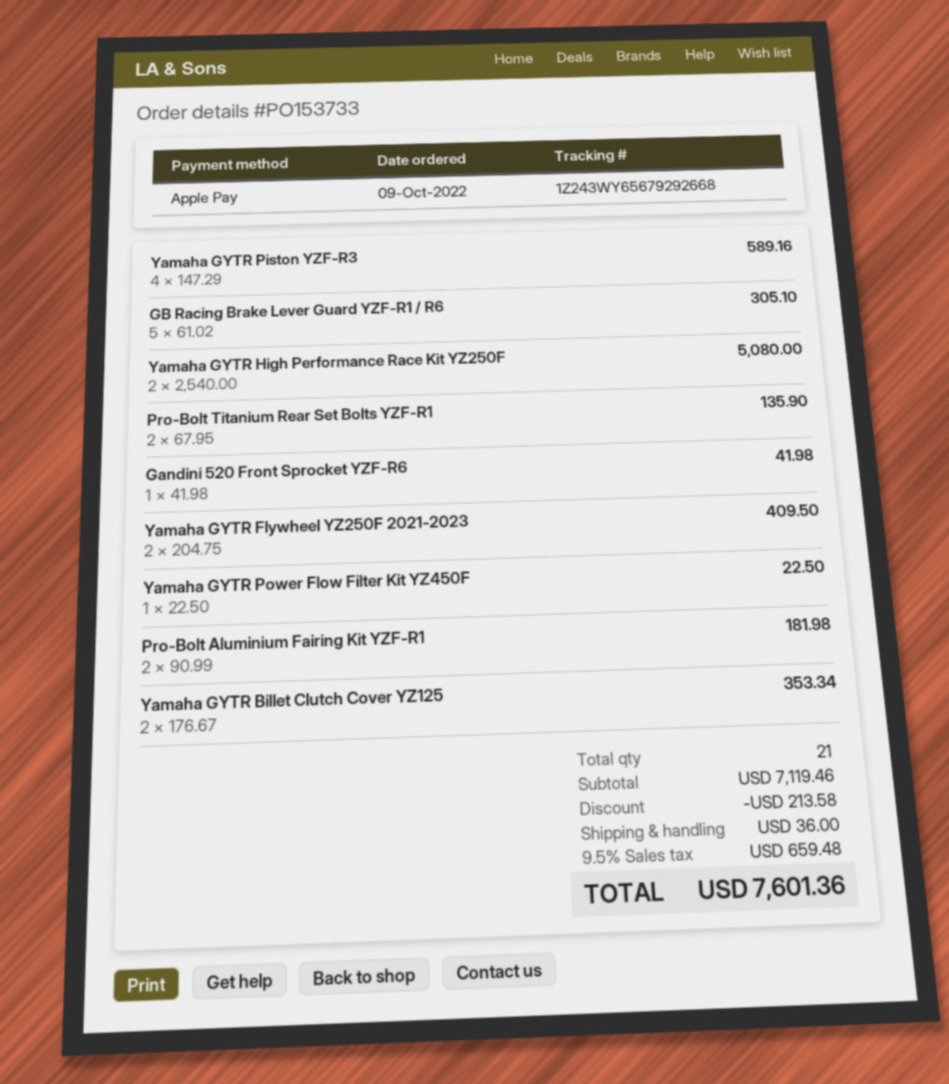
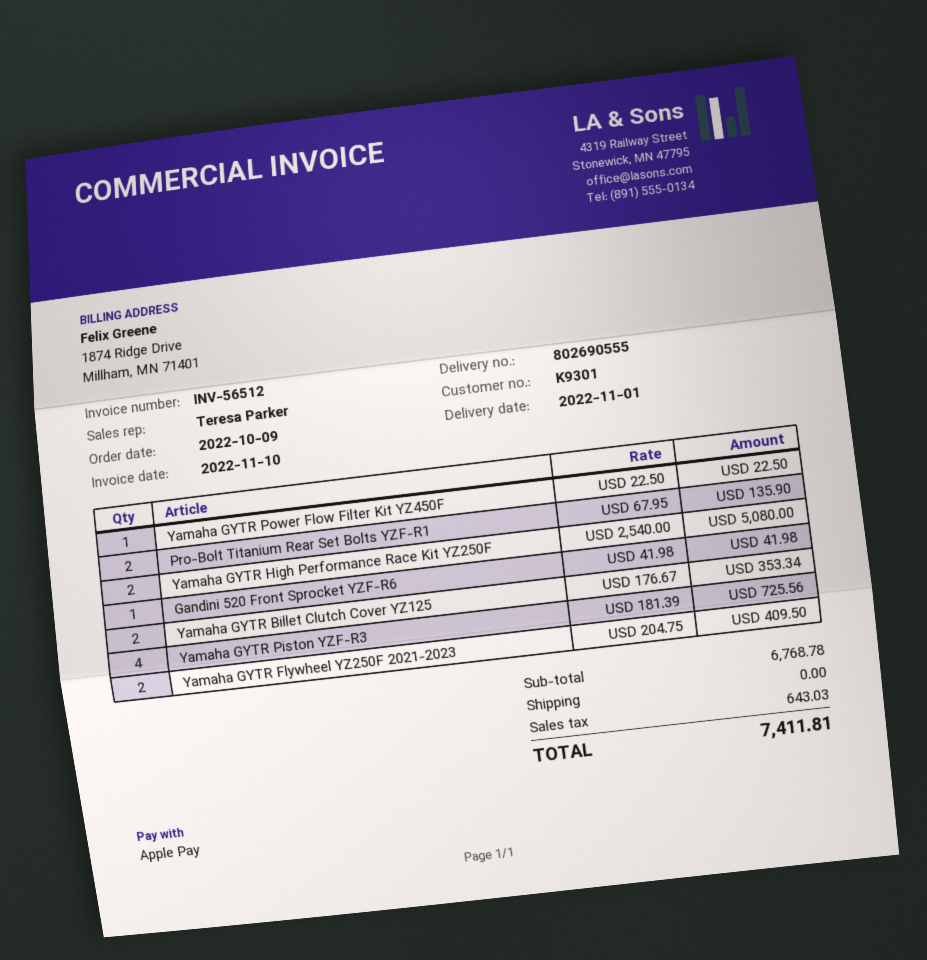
Yamaha GYTR Piston YZF-R3: 4 x 147.29 = 589.16 -> 4 x 181.39 = 725.56
GB Racing Brake Lever Guard YZF-R1 / R6: 5 x 61.02 = 305.10 -> none
Pro-Bolt Aluminium Fairing Kit YZF-R1: 2 x 90.99 = 181.98 -> none
subtotal: 7119.46 -> 6768.78
discount: 213.58 -> none
shipping: 36.00 -> 0.00
tax: 659.48 -> 643.03
total: 7601.36 -> 7411.81

